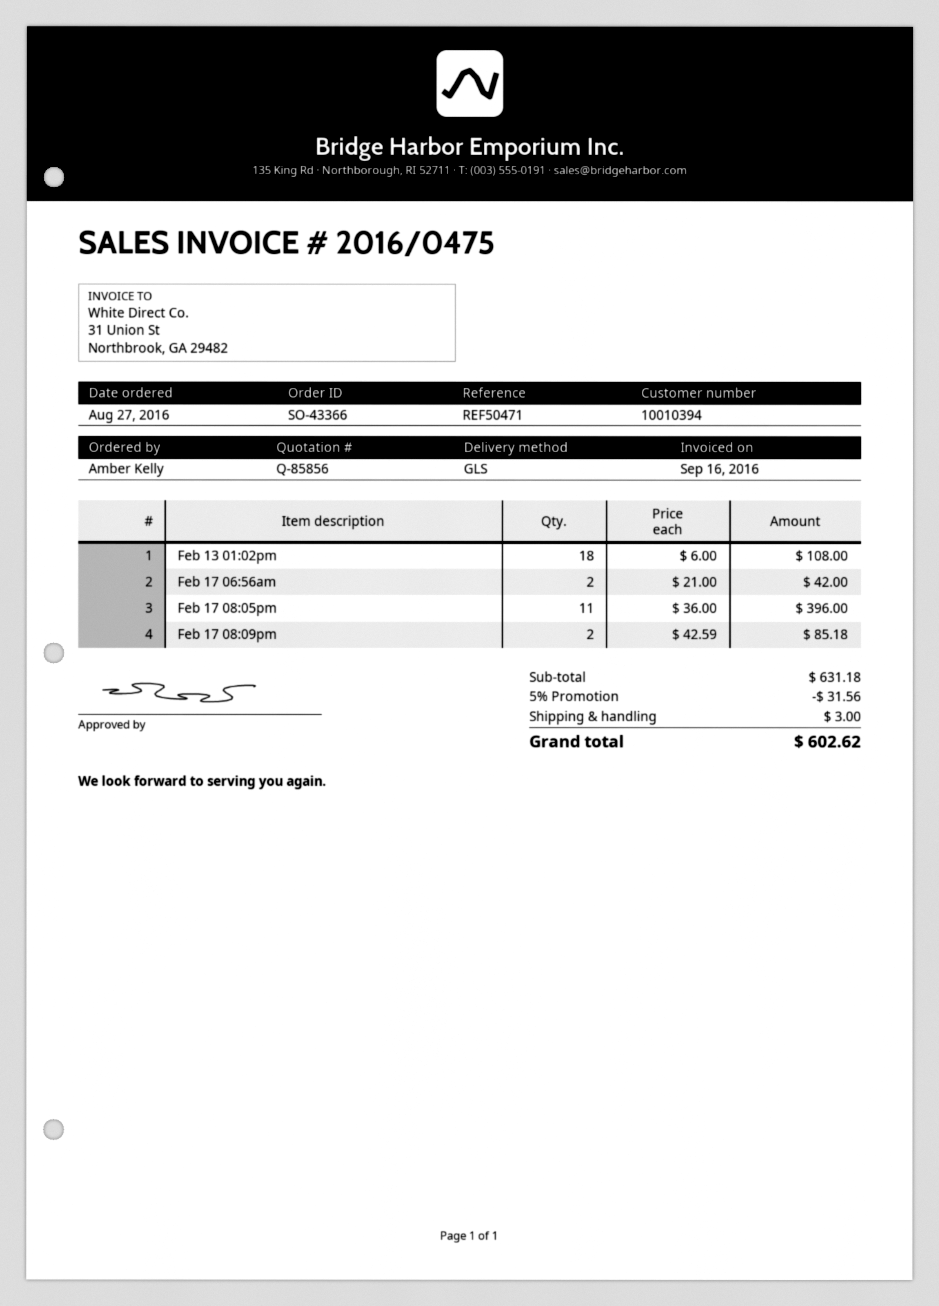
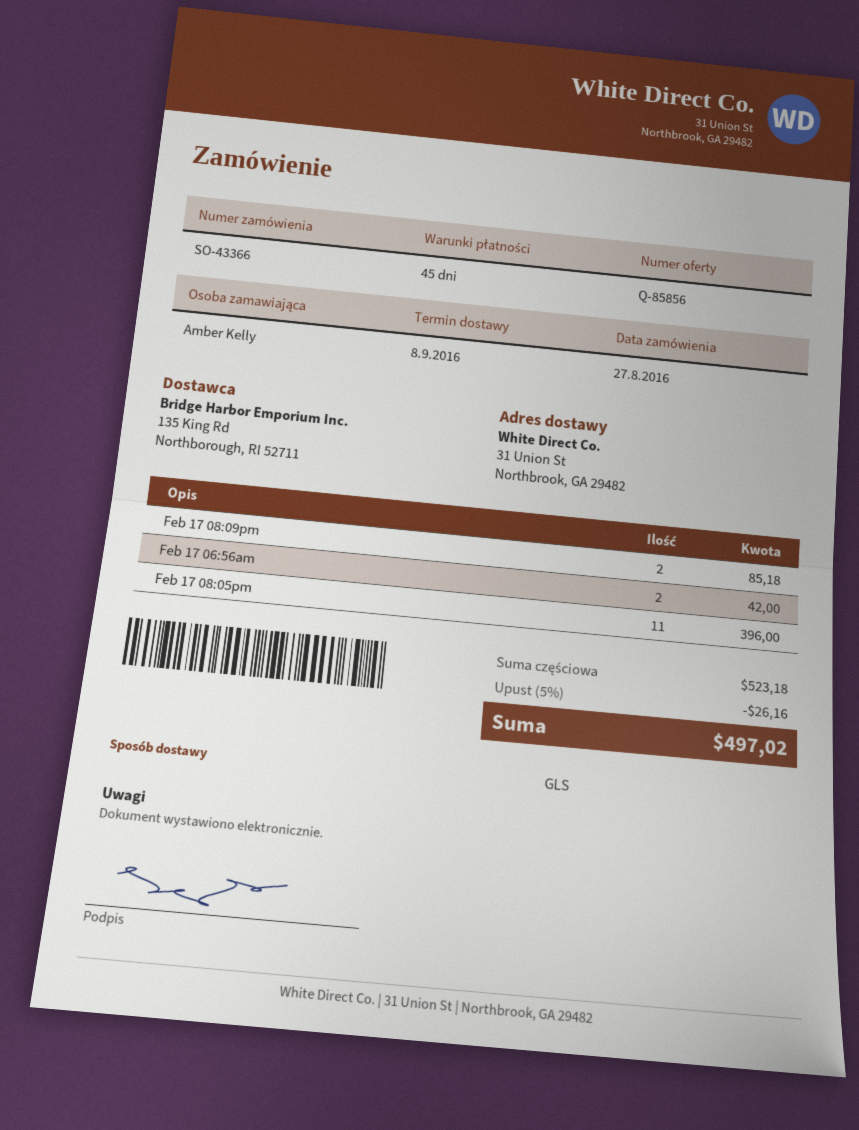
Feb 13 01:02pm: 18 for 108.00 -> none
subtotal: 631.18 -> 523.18
discount: 5% = 31.56 -> 5% = 26.16
shipping: 3.00 -> none
total: 602.62 -> 497.02

